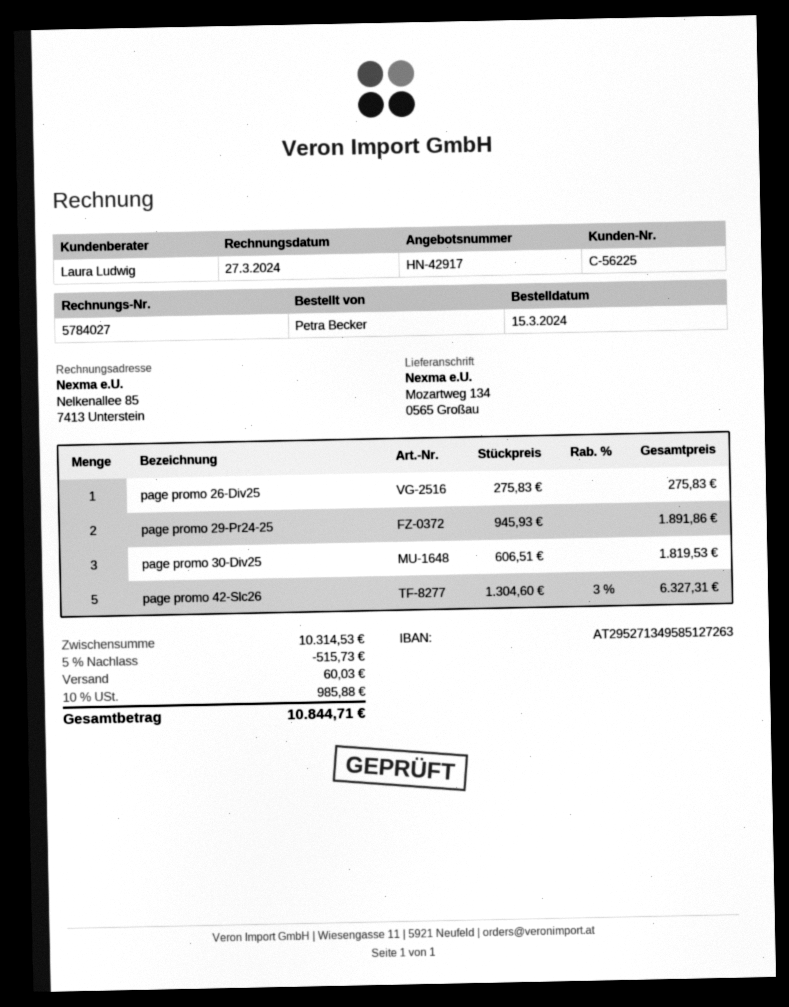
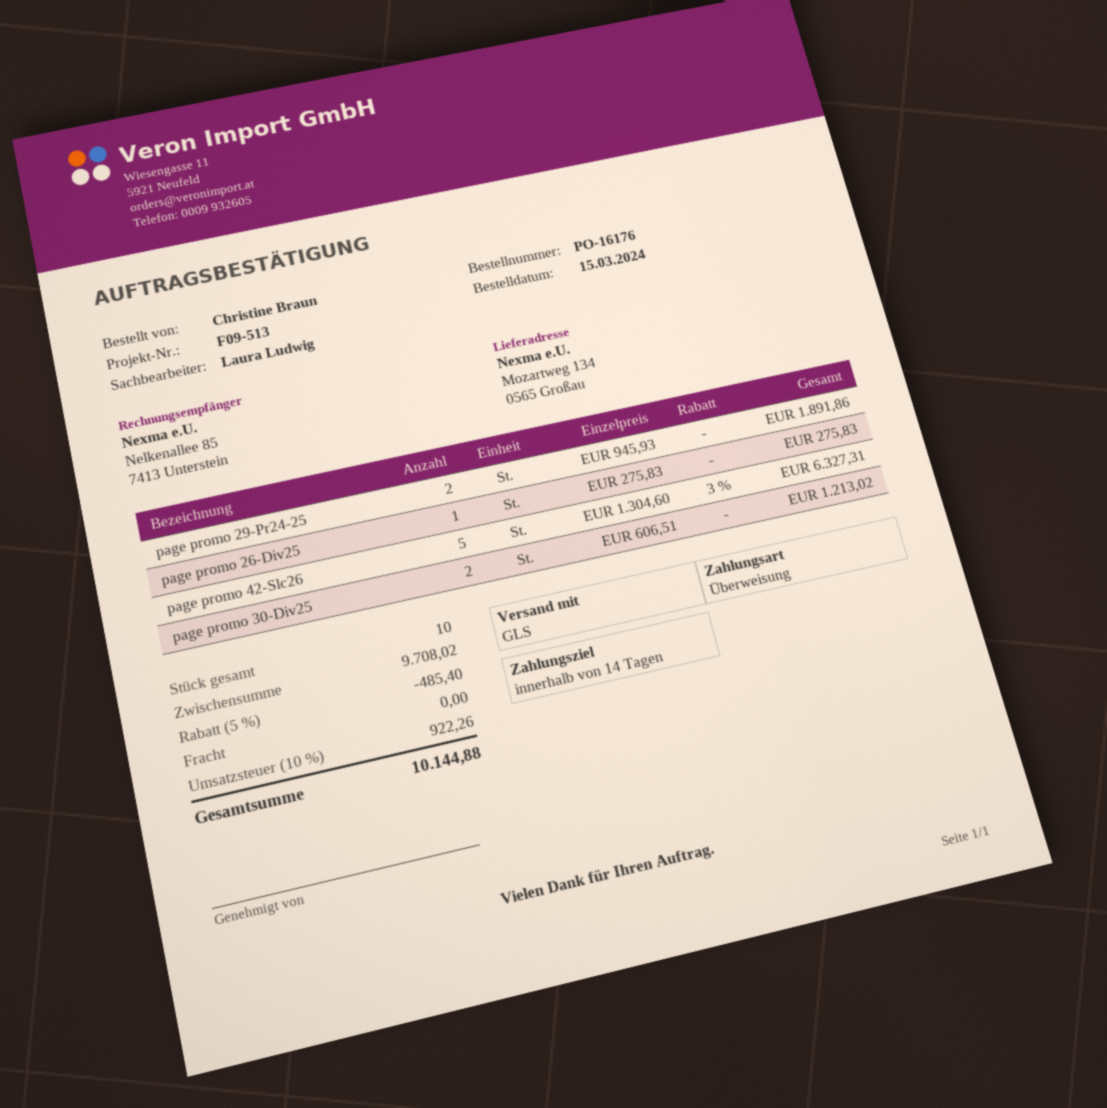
ordered by: Petra Becker -> Christine Braun
page promo 30-Div25: 3 x 606.51 = 1819.53 -> 2 x 606.51 = 1213.02
subtotal: 10314.53 -> 9708.02
discount: 5% = 515.73 -> 5% = 485.40
shipping: 60.03 -> 0.00
tax: 10% = 985.88 -> 10% = 922.26
total: 10844.71 -> 10144.88

